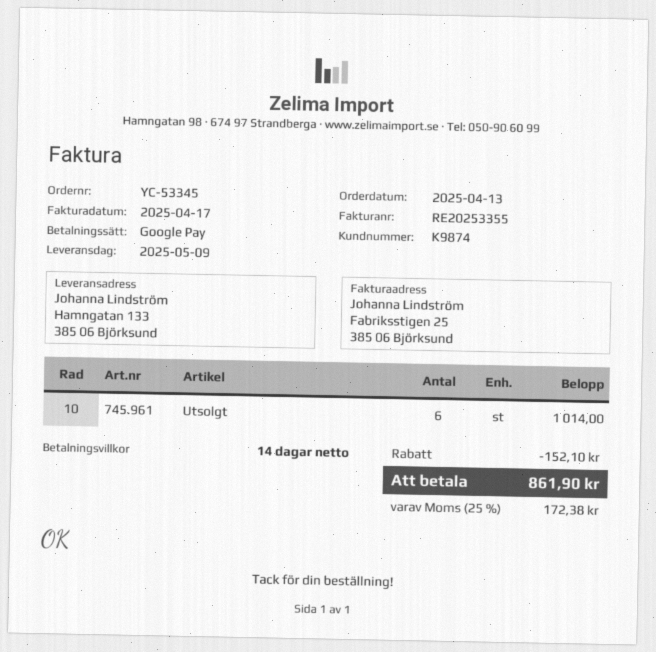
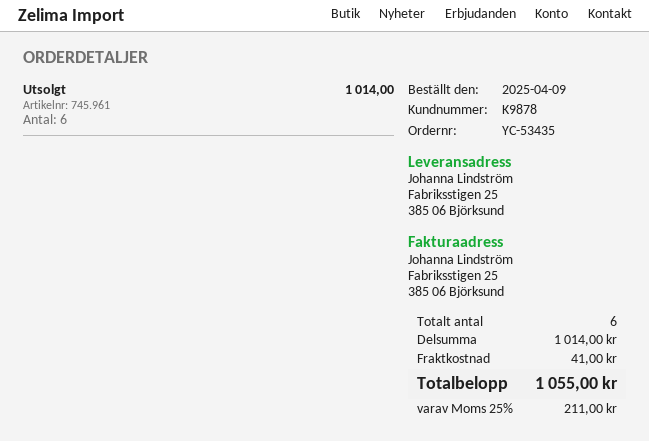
order number: YC-53345 -> YC-53435
order date: 2025-04-13 -> 2025-04-09
customer number: K9874 -> K9878
ship to: Hamngatan 133, 385 06 Björksund -> Fabriksstigen 25, 385 06 Björksund
discount: 152.10 -> none
shipping: none -> 41.00
tax: 25% = 172.38 -> 25% = 211.00
total: 861.90 -> 1055.00

